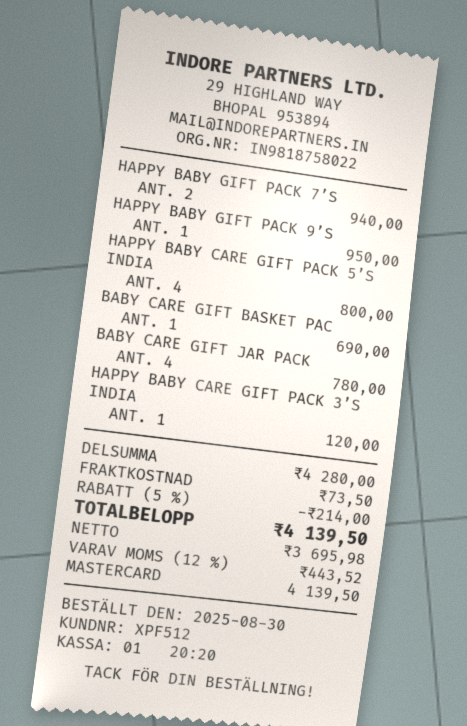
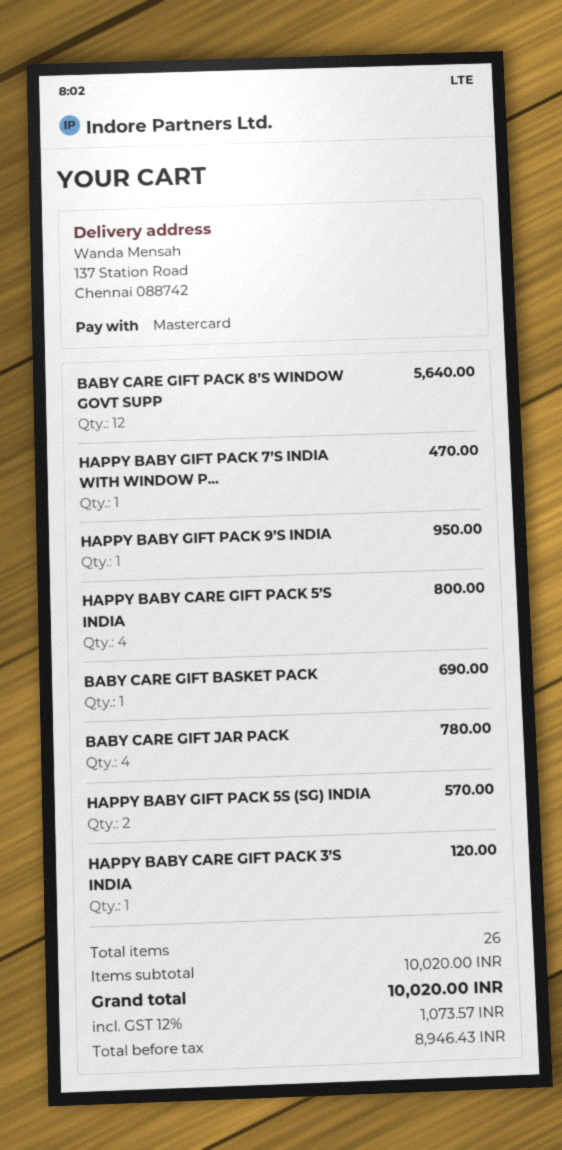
HAPPY BABY GIFT PACK 7’S: 2 for 940.00 -> 1 for 470.00
BABY CARE GIFT PACK 8’S WINDOW GOVT SUPP: none -> 12 for 5640.00
HAPPY BABY GIFT PACK 5S (SG) INDIA: none -> 2 for 570.00
subtotal: 4280.00 -> 10020.00
discount: 5% = 214.00 -> none
shipping: 73.50 -> none
net: 3695.98 -> 8946.43
tax: 12% = 443.52 -> 12% = 1073.57
total: 4139.50 -> 10020.00

